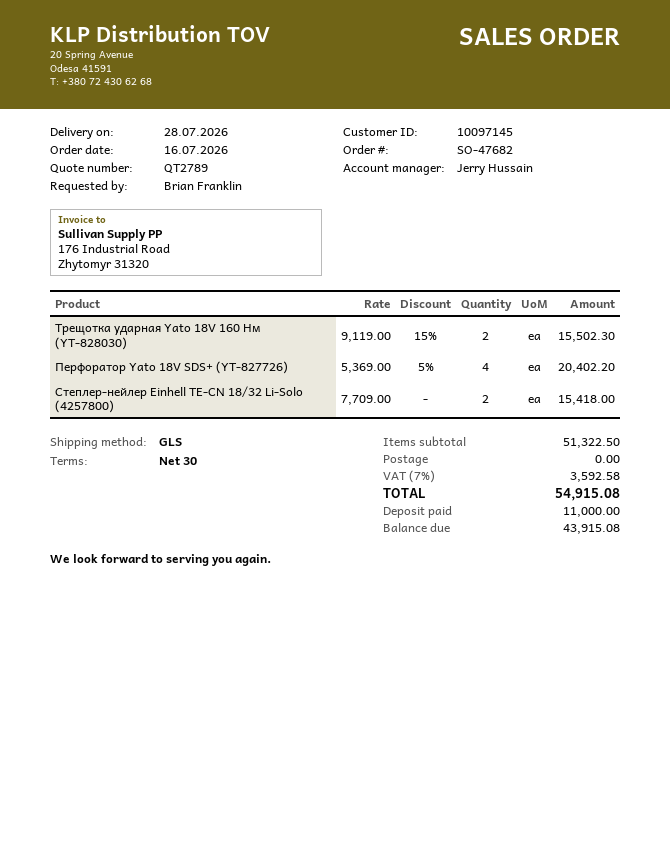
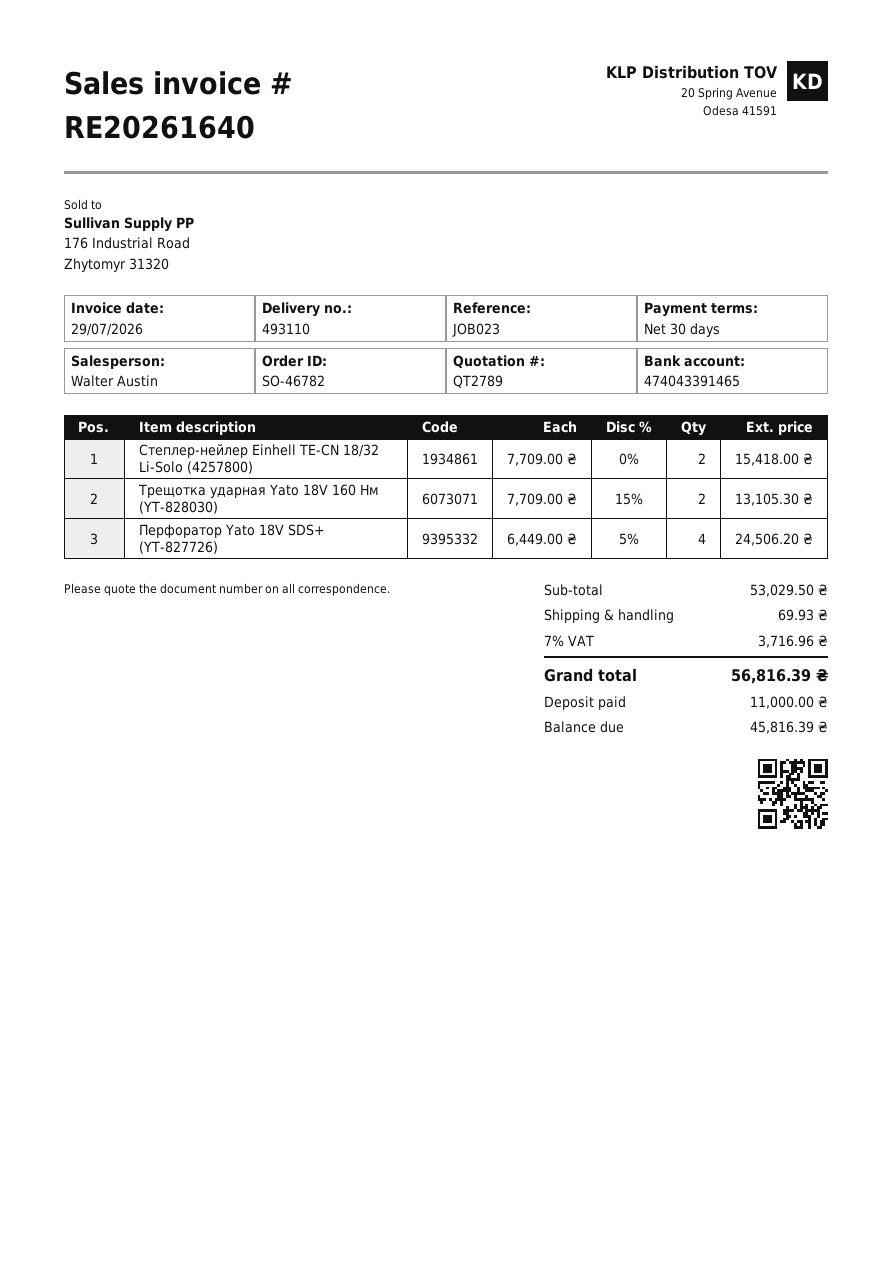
order number: SO-47682 -> SO-46782
sales rep: Jerry Hussain -> Walter Austin
Трещотка ударная Yato 18V 160 Нм (YT-828030): 2 x 9119.00 - 15% = 15502.30 -> 2 x 7709.00 - 15% = 13105.30
Перфоратор Yato 18V SDS+ (YT-827726): 4 x 5369.00 - 5% = 20402.20 -> 4 x 6449.00 - 5% = 24506.20
subtotal: 51322.50 -> 53029.50
shipping: 0.00 -> 69.93
tax: 7% = 3592.58 -> 7% = 3716.96
total: 54915.08 -> 56816.39
balance: 43915.08 -> 45816.39

